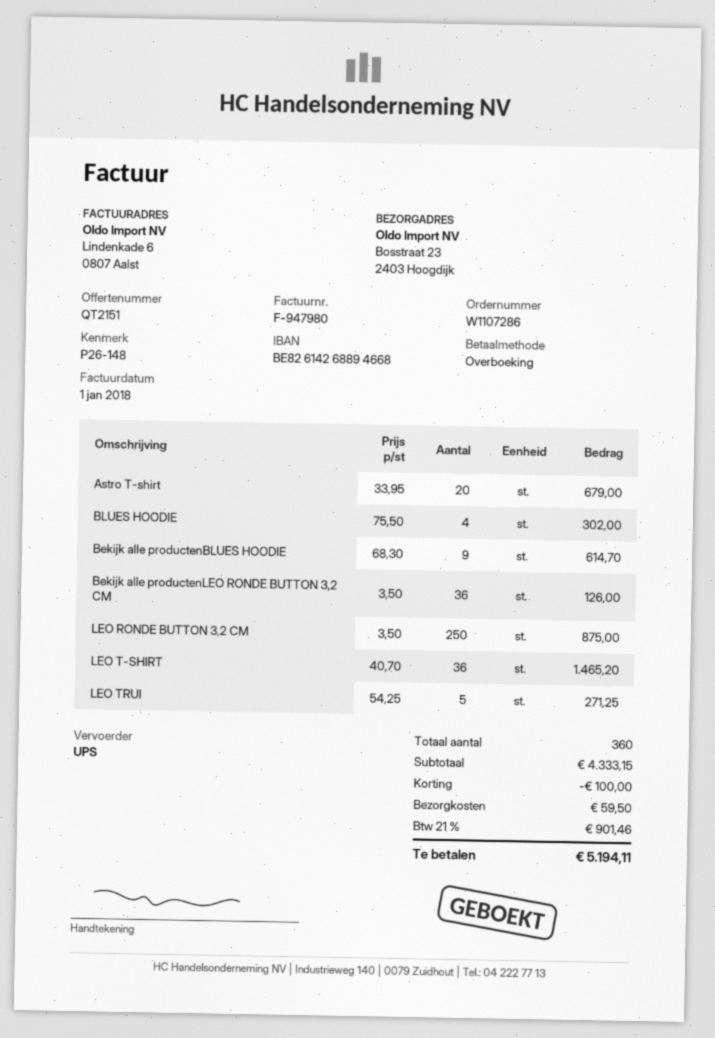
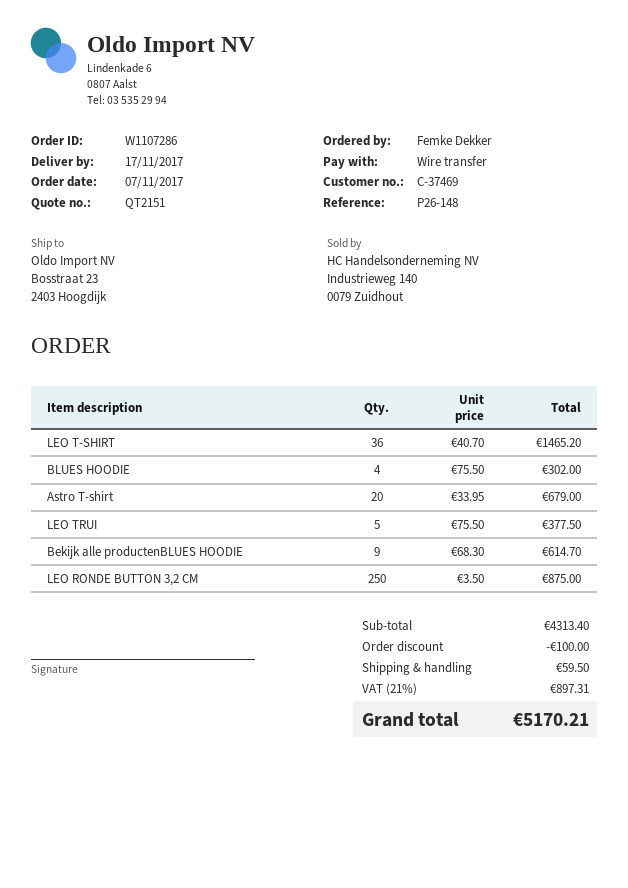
Bekijk alle productenLEO RONDE BUTTON 3,2 CM: 36 x 3.50 = 126.00 -> none
LEO TRUI: 5 x 54.25 = 271.25 -> 5 x 75.50 = 377.50
subtotal: 4333.15 -> 4313.40
tax: 21% = 901.46 -> 21% = 897.31
total: 5194.11 -> 5170.21

